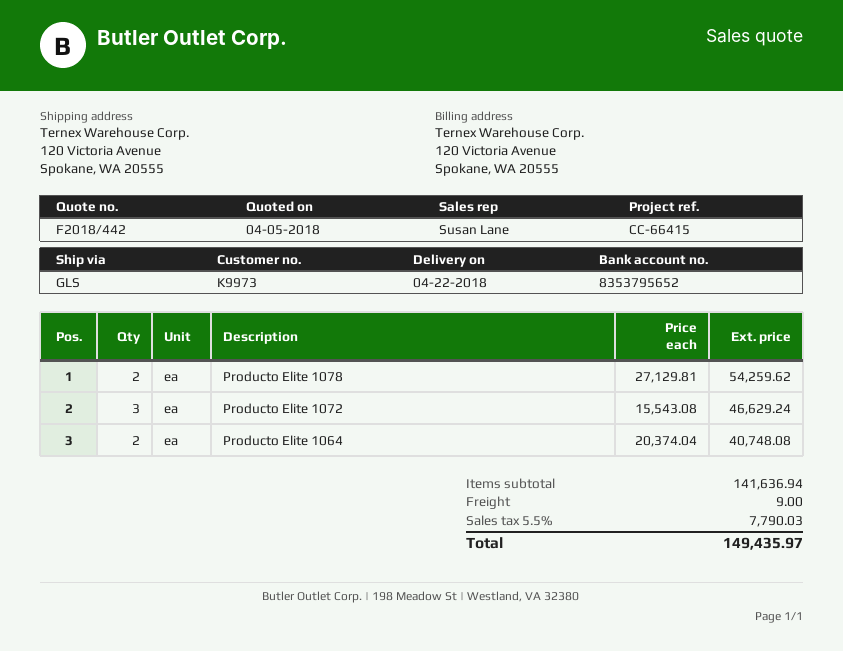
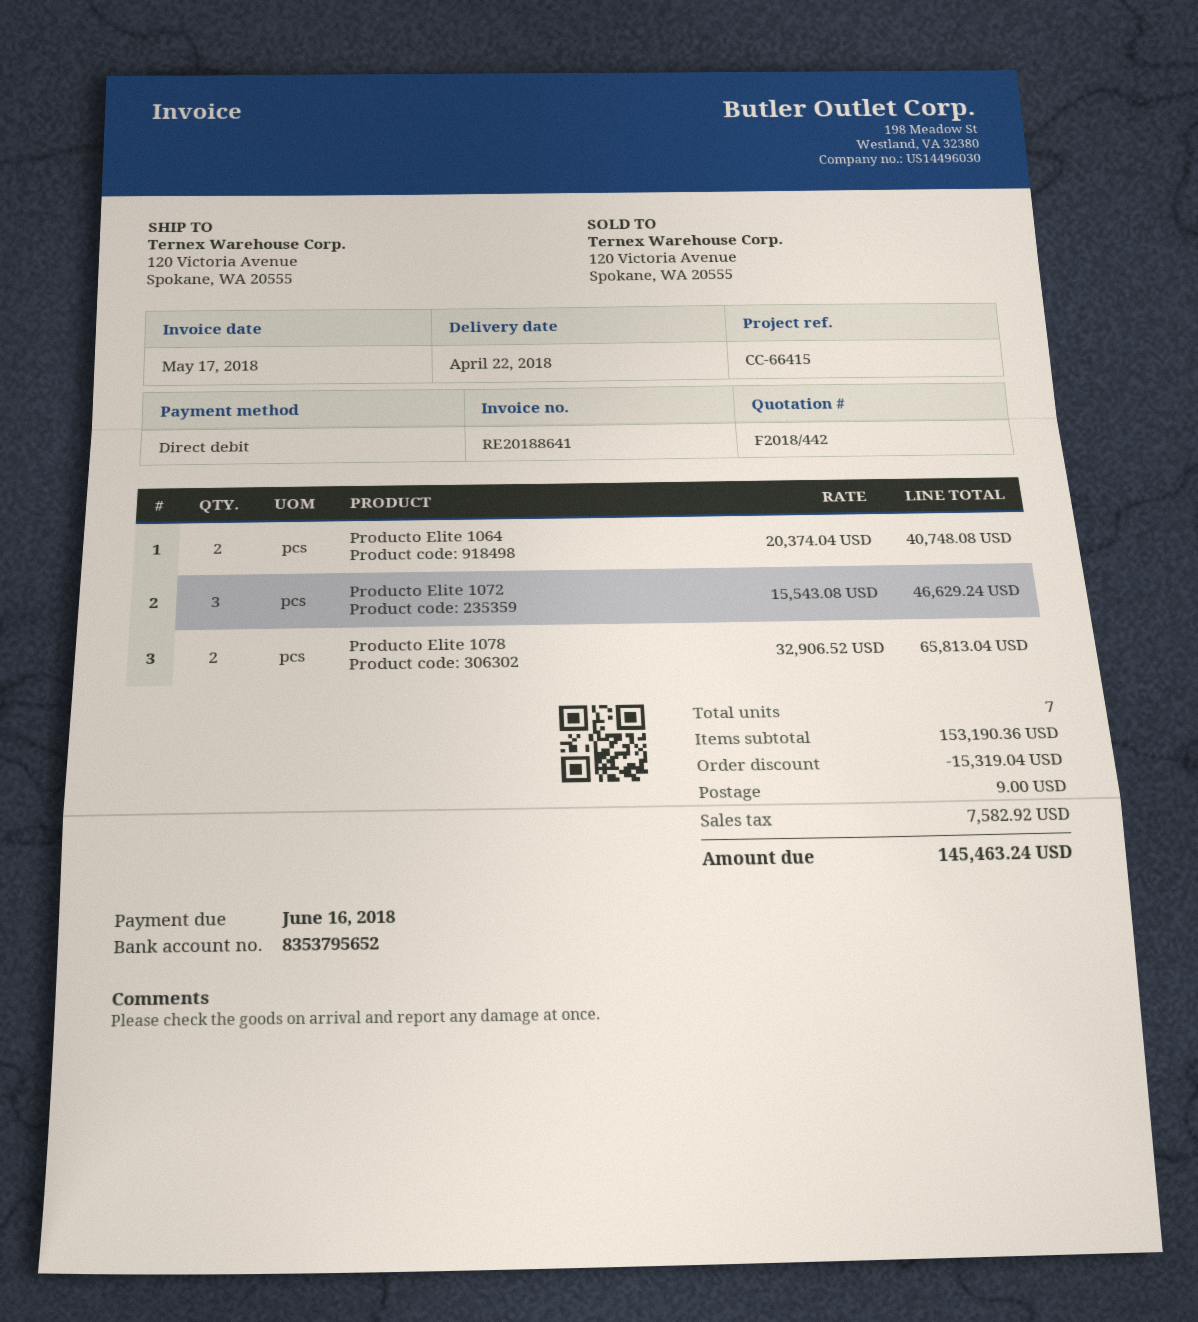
Producto Elite 1078: 2 x 27129.81 = 54259.62 -> 2 x 32906.52 = 65813.04
subtotal: 141636.94 -> 153190.36
discount: none -> 15319.04
tax: 7790.03 -> 7582.92
total: 149435.97 -> 145463.24

